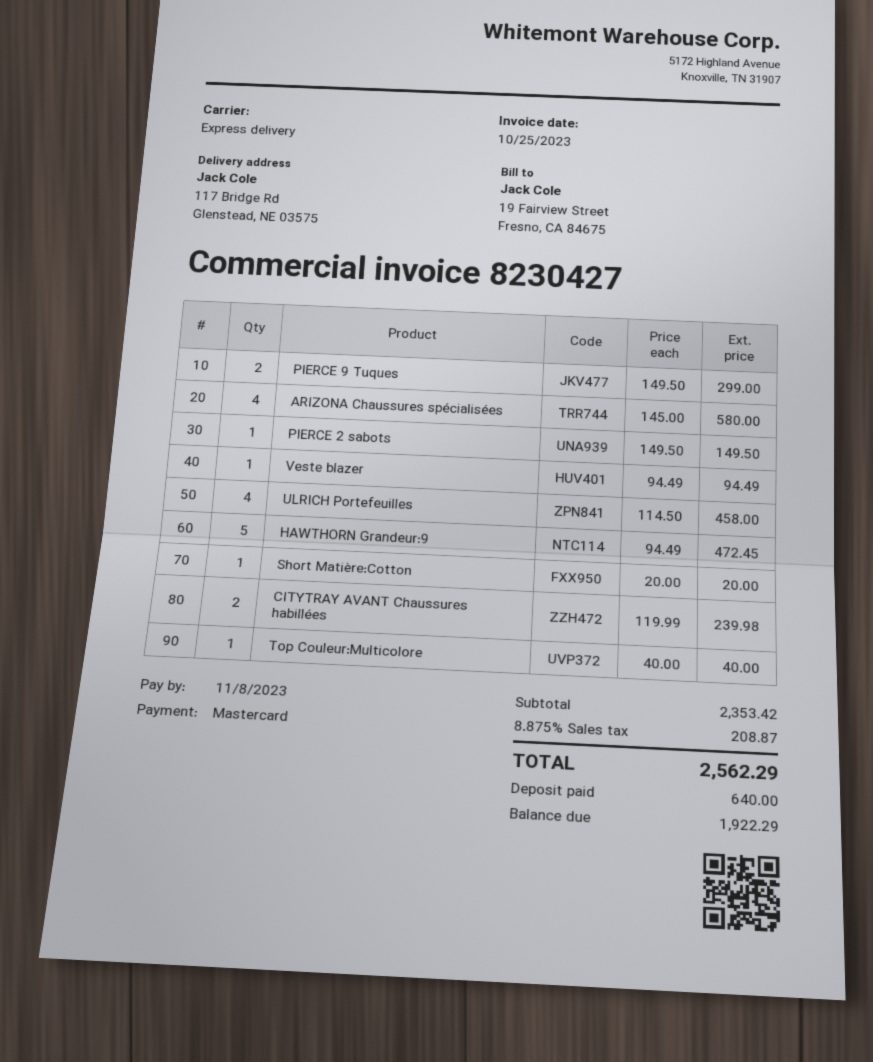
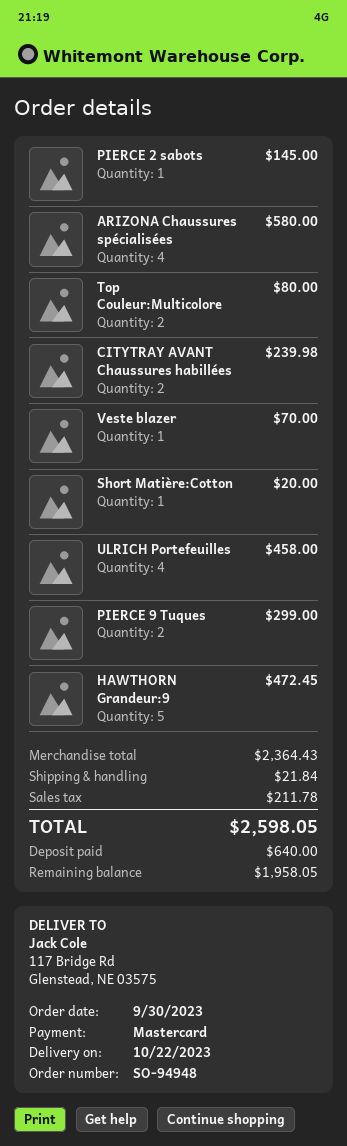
PIERCE 2 sabots: 1 for 149.50 -> 1 for 145.00
Veste blazer: 1 for 94.49 -> 1 for 70.00
Top Couleur:Multicolore: 1 for 40.00 -> 2 for 80.00
subtotal: 2353.42 -> 2364.43
shipping: none -> 21.84
tax: 208.87 -> 211.78
total: 2562.29 -> 2598.05
balance: 1922.29 -> 1958.05

